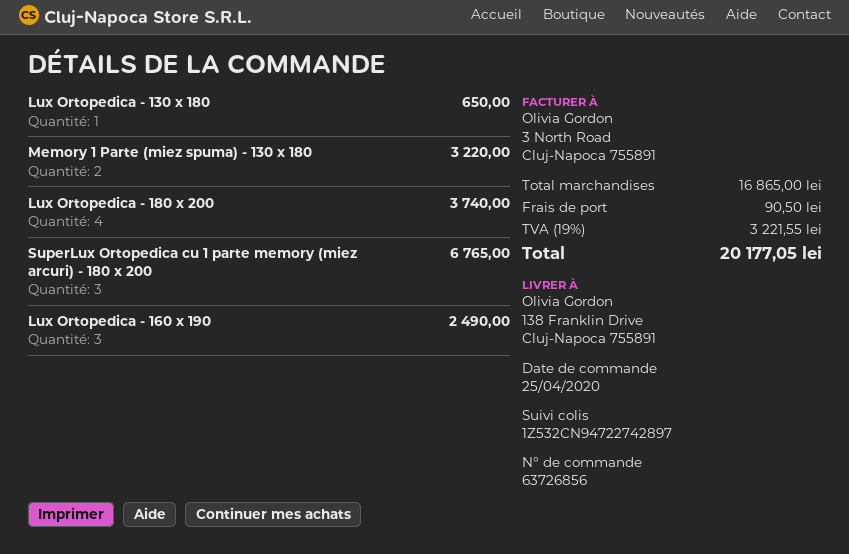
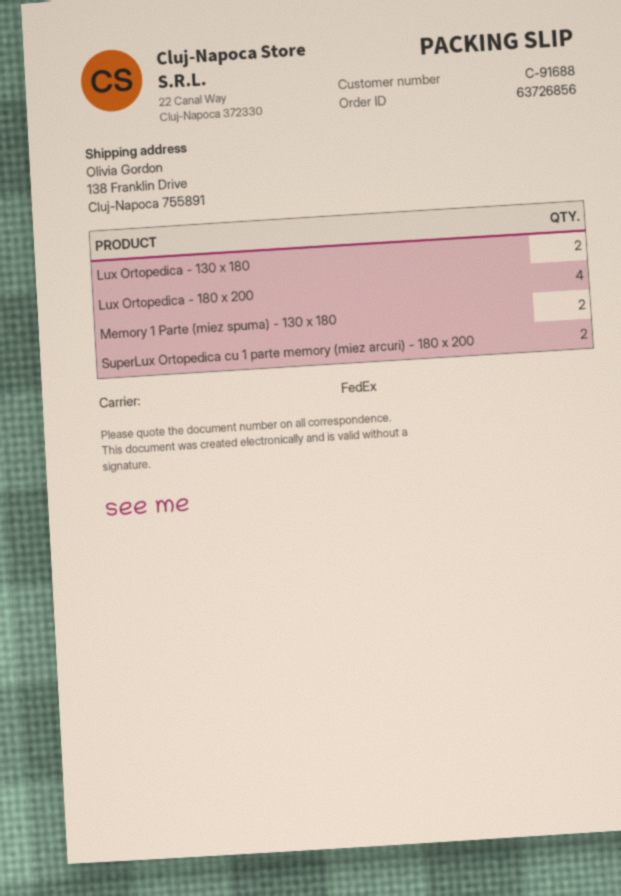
Lux Ortopedica - 130 x 180: 1 -> 2
SuperLux Ortopedica cu 1 parte memory (miez arcuri) - 180 x 200: 3 -> 2
Lux Ortopedica - 160 x 190: 3 -> none

